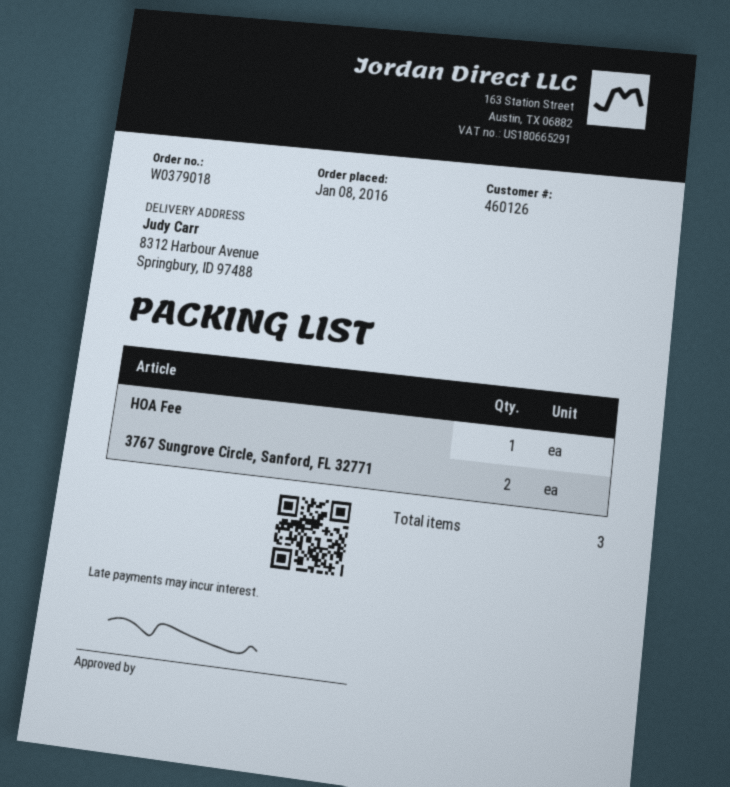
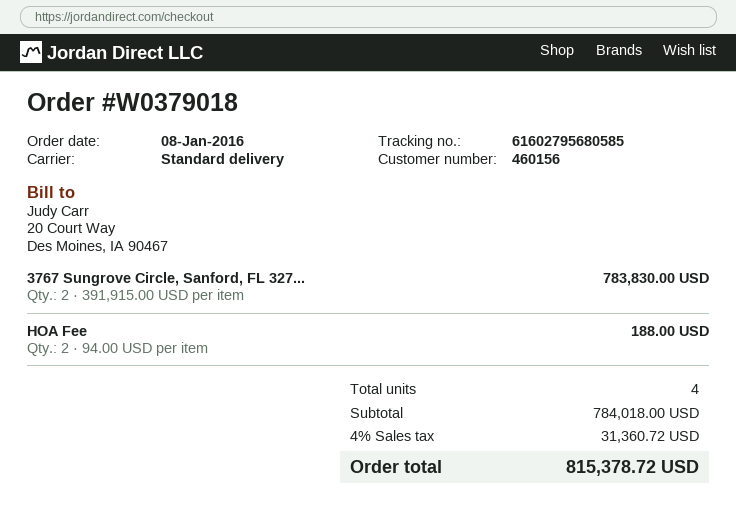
customer number: 460126 -> 460156
HOA Fee: 1 -> 2
total quantity: 3 -> 4

